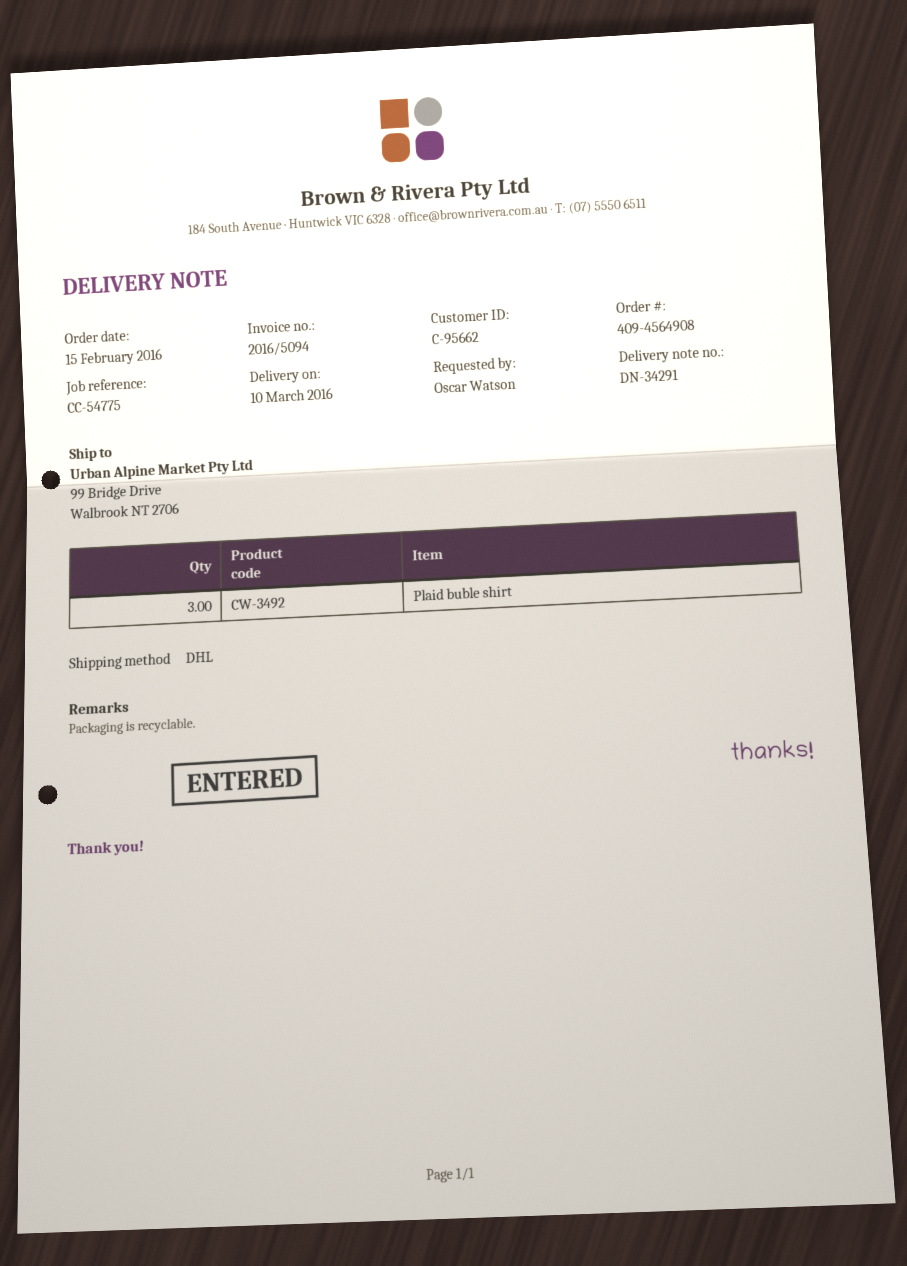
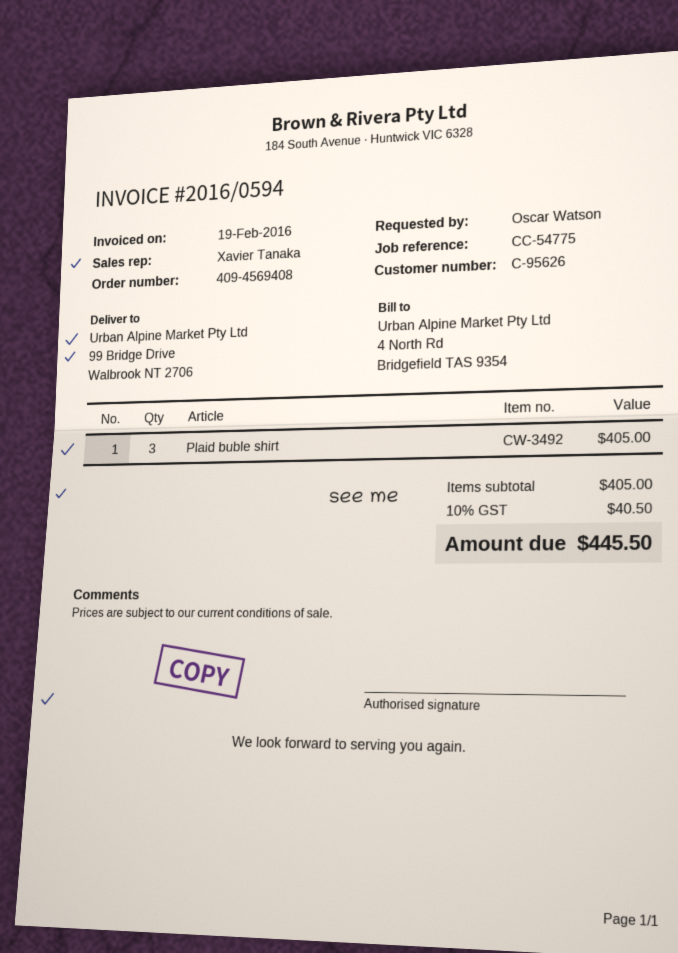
order number: 409-4564908 -> 409-4569408
invoice number: 2016/5094 -> 2016/0594
customer number: C-95662 -> C-95626

